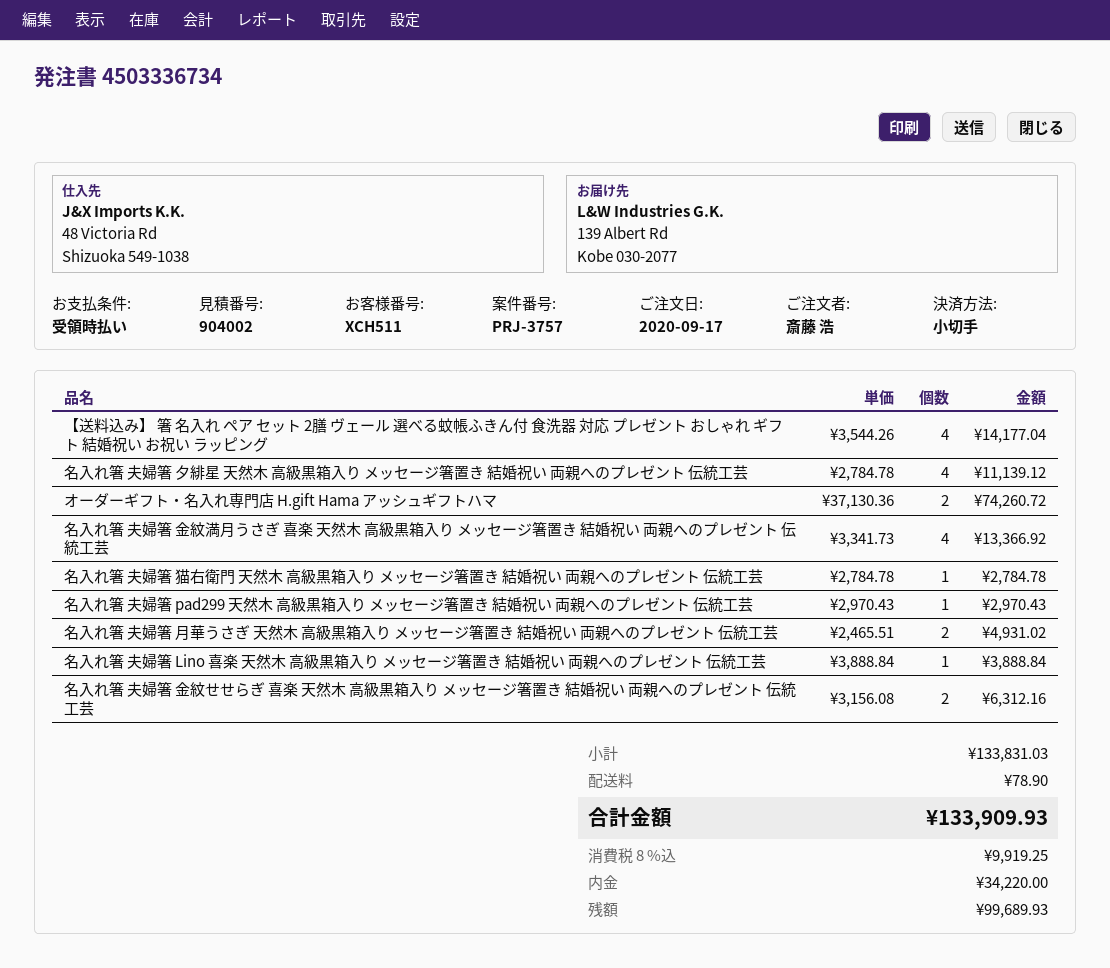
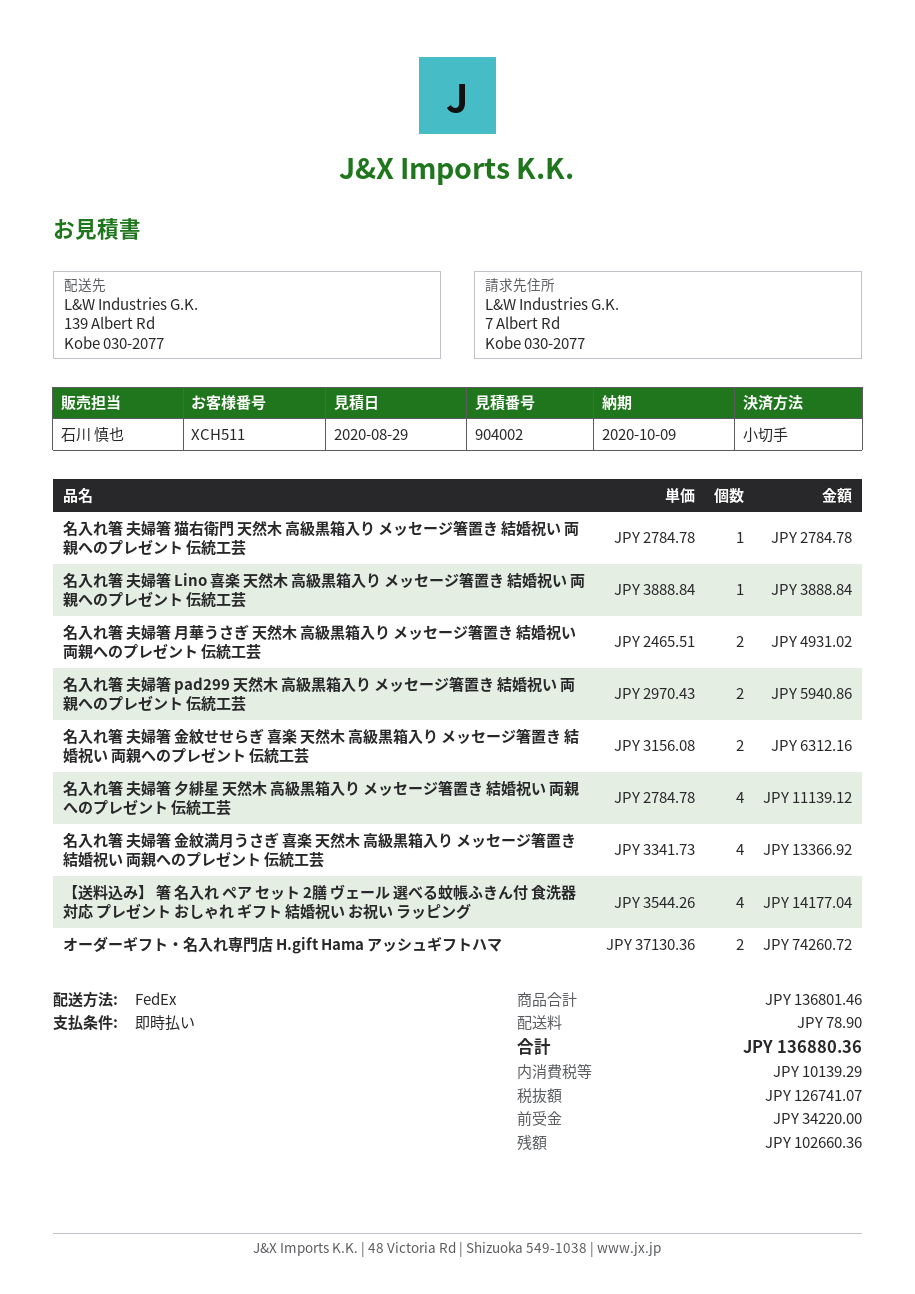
名入れ箸 夫婦箸 pad299 天然木 高級黒箱入り メッセージ箸置き 結婚祝い 両親へのプレゼント 伝統工芸: 1 x 2970.43 = 2970.43 -> 2 x 2970.43 = 5940.86
subtotal: 133831.03 -> 136801.46
tax: 9919.25 -> 10139.29
total: 133909.93 -> 136880.36
balance: 99689.93 -> 102660.36

